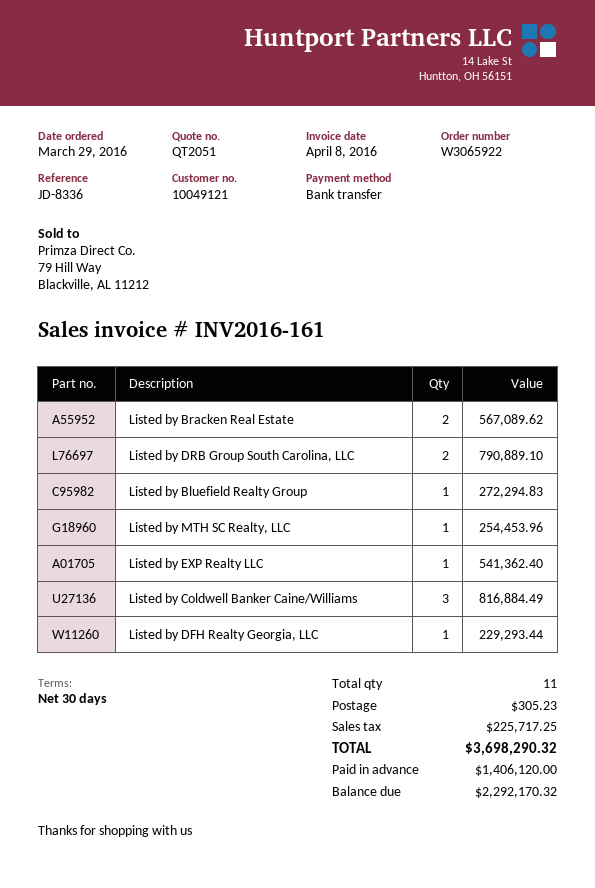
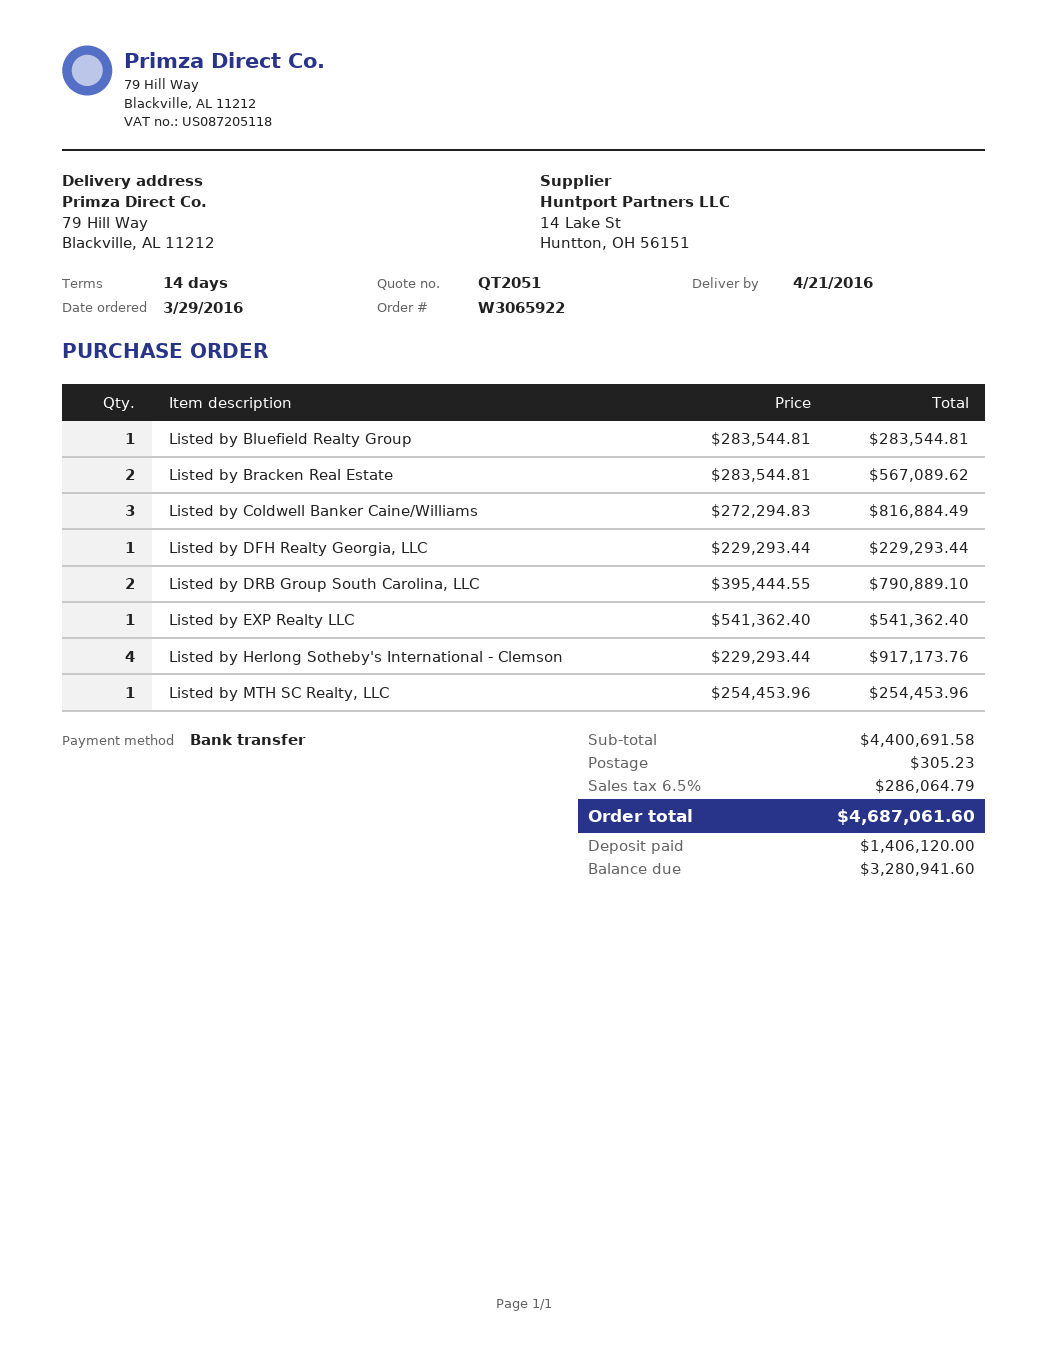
payment terms: 30 days -> 14 days
Listed by Bluefield Realty Group: 1 for 272294.83 -> 1 for 283544.81
Listed by Herlong Sotheby's International - Clemson: none -> 4 for 917173.76
tax: 225717.25 -> 286064.79
total: 3698290.32 -> 4687061.60
balance: 2292170.32 -> 3280941.60

